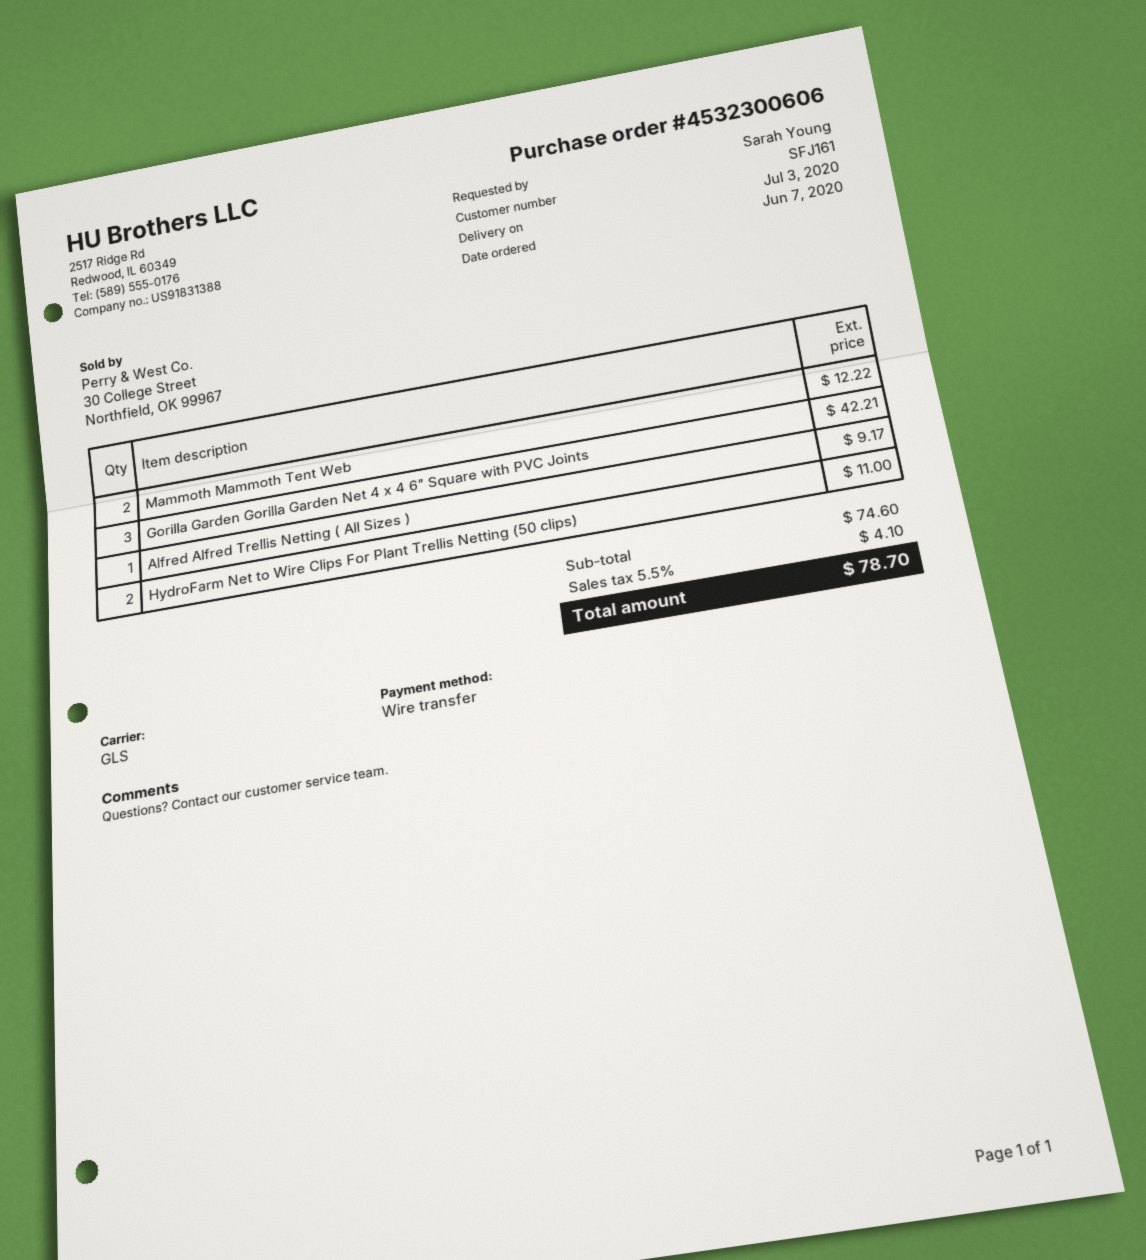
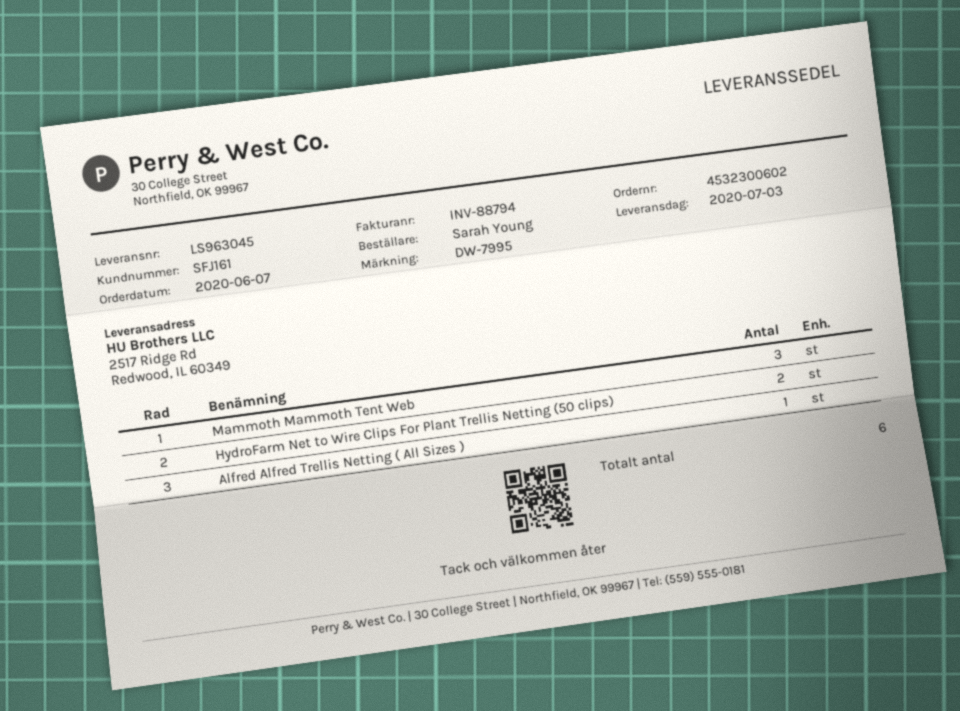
order number: 4532300606 -> 4532300602
Mammoth Mammoth Tent Web: 2 -> 3
Gorilla Garden Gorilla Garden Net 4 x 4 6" Square with PVC Joints: 3 -> none

